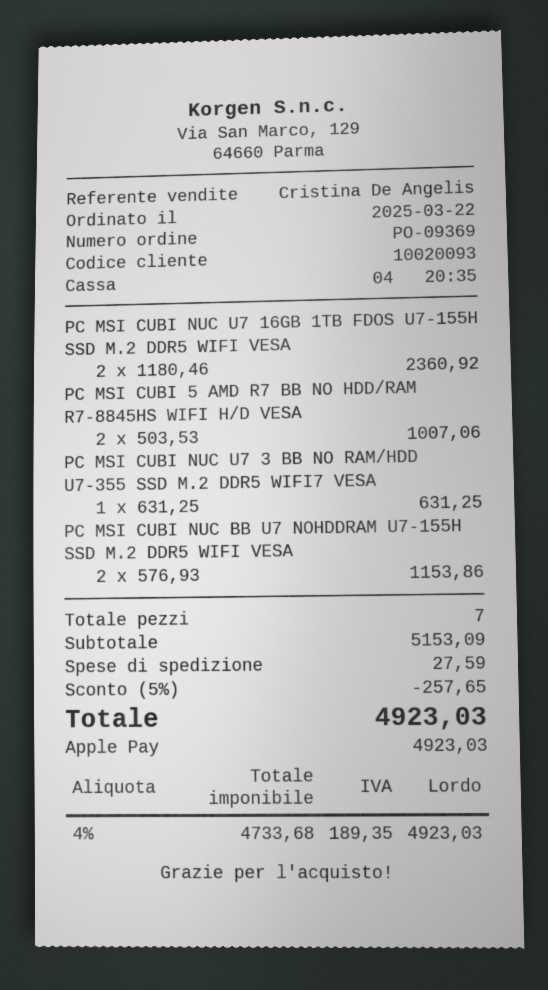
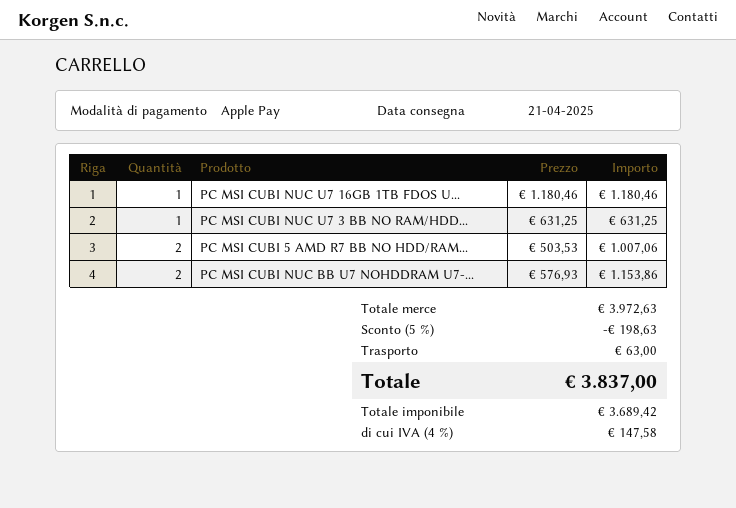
PC MSI CUBI NUC U7 16GB 1TB FDOS U7-155H SSD M.2 DDR5 WIFI VESA: 2 x 1180.46 = 2360.92 -> 1 x 1180.46 = 1180.46
subtotal: 5153.09 -> 3972.63
discount: 5% = 257.65 -> 5% = 198.63
shipping: 27.59 -> 63.00
net: 4733.68 -> 3689.42
tax: 4% = 189.35 -> 4% = 147.58
total: 4923.03 -> 3837.00

